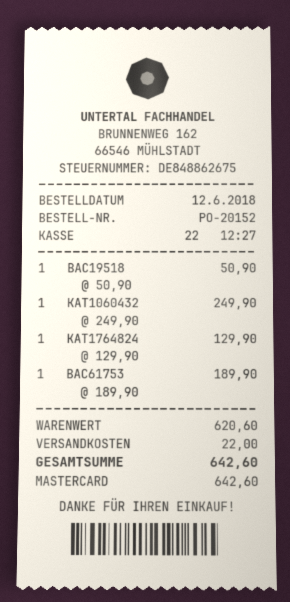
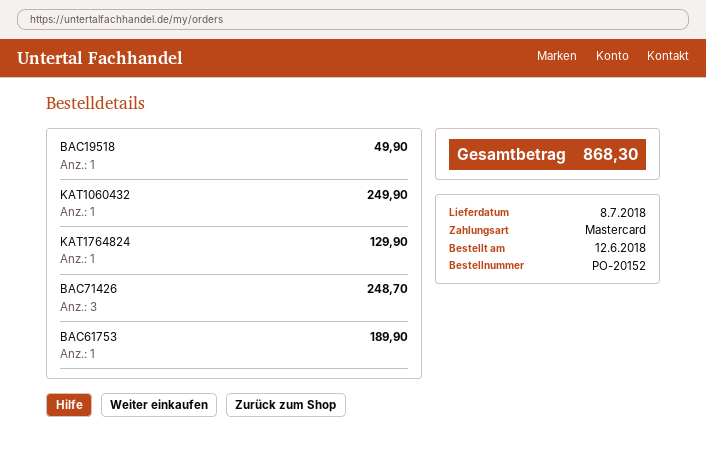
BAC19518: 1 for 50.90 -> 1 for 49.90
BAC71426: none -> 3 for 248.70
shipping: 22.00 -> none
total: 642.60 -> 868.30

